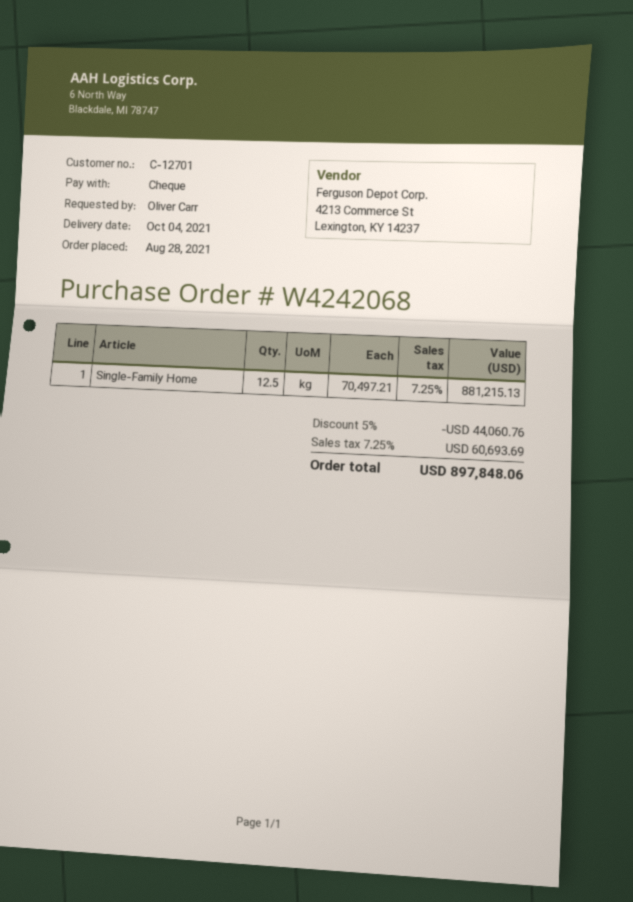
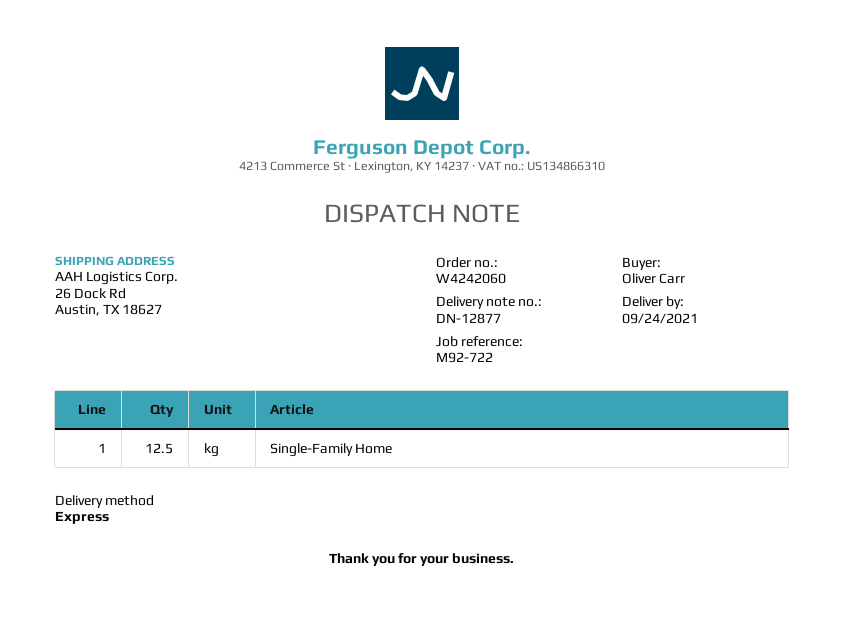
order number: W4242068 -> W4242060
delivery date: 2021-10-04 -> 2021-09-24

